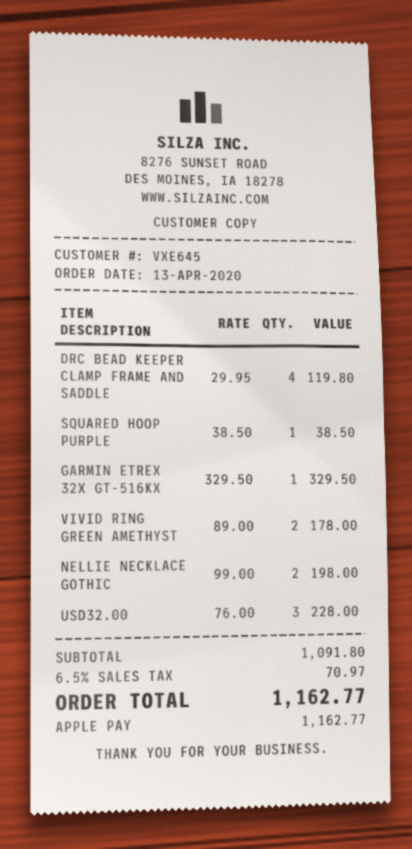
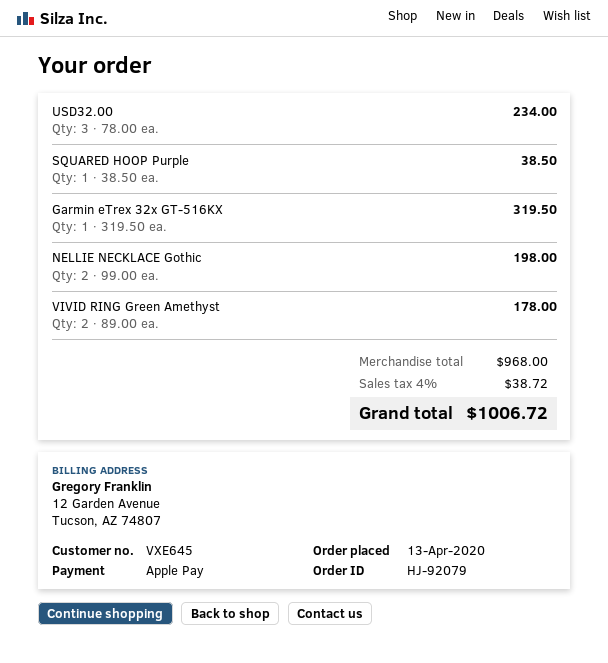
DRC BEAD KEEPER CLAMP FRAME AND SADDLE: 4 x 29.95 = 119.80 -> none
GARMIN ETREX 32X GT-516KX: 1 x 329.50 = 329.50 -> 1 x 319.50 = 319.50
USD32.00: 3 x 76.00 = 228.00 -> 3 x 78.00 = 234.00
subtotal: 1091.80 -> 968.00
tax: 6.5% = 70.97 -> 4% = 38.72
total: 1162.77 -> 1006.72

